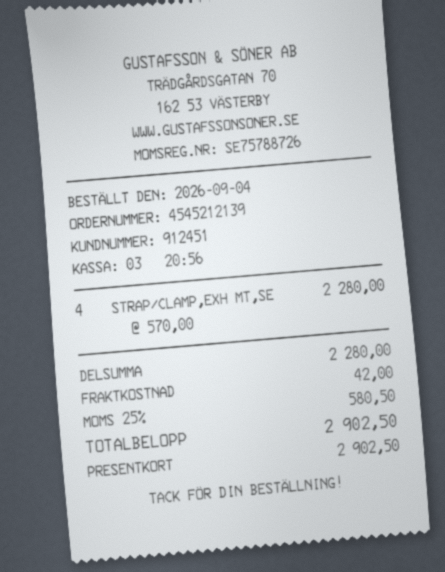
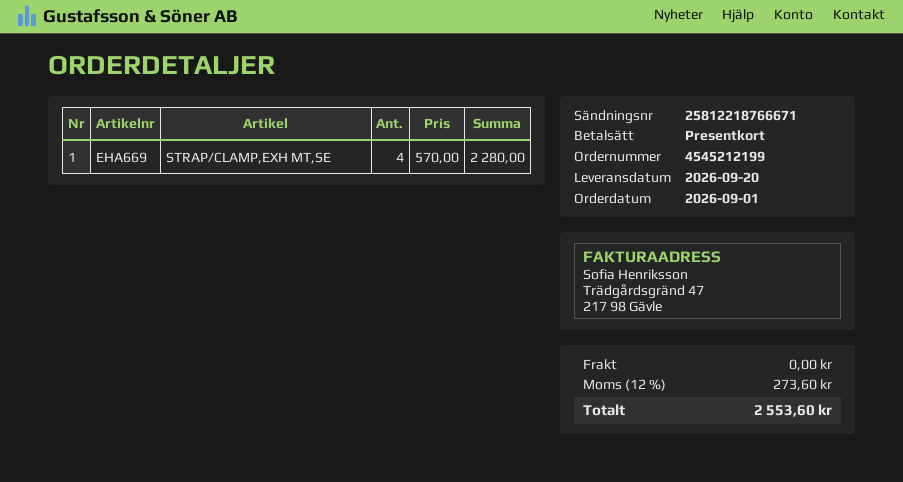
order number: 4545212139 -> 4545212199
order date: 2026-09-04 -> 2026-09-01
shipping: 42.00 -> 0.00
tax: 25% = 580.50 -> 12% = 273.60
total: 2902.50 -> 2553.60

